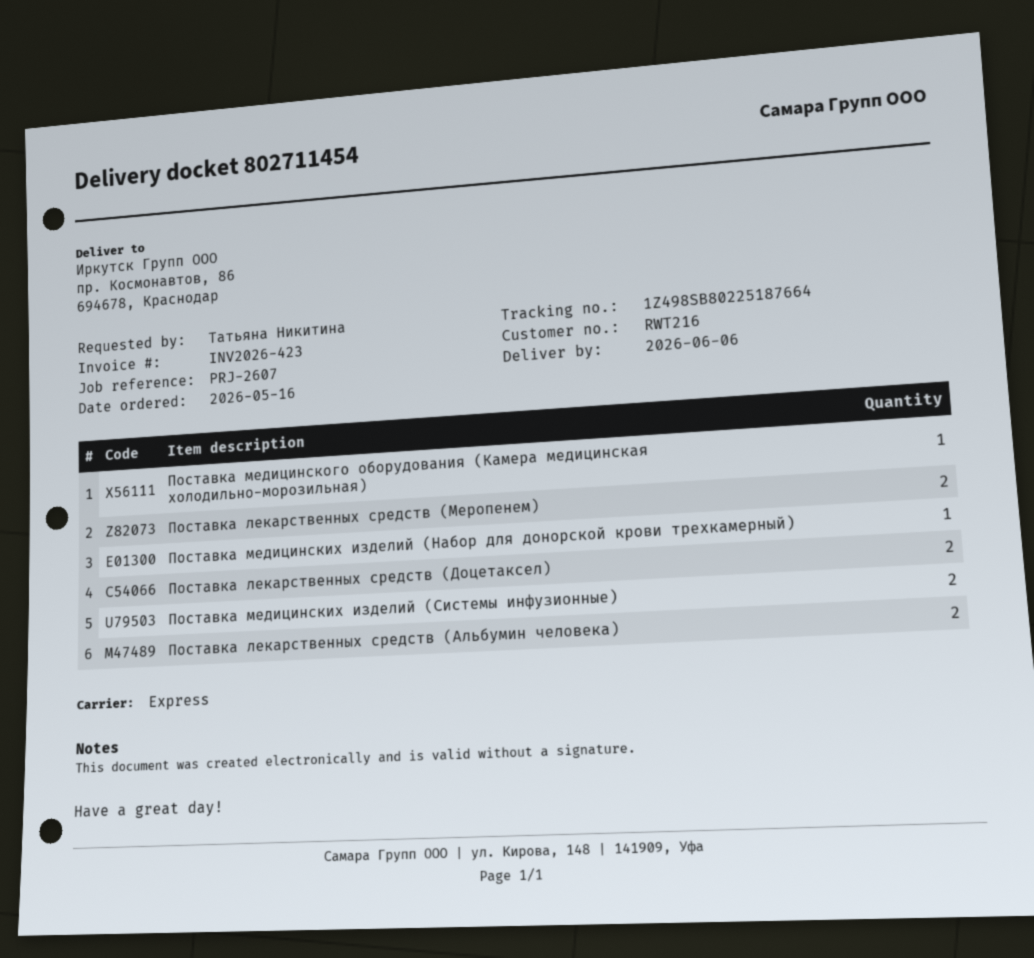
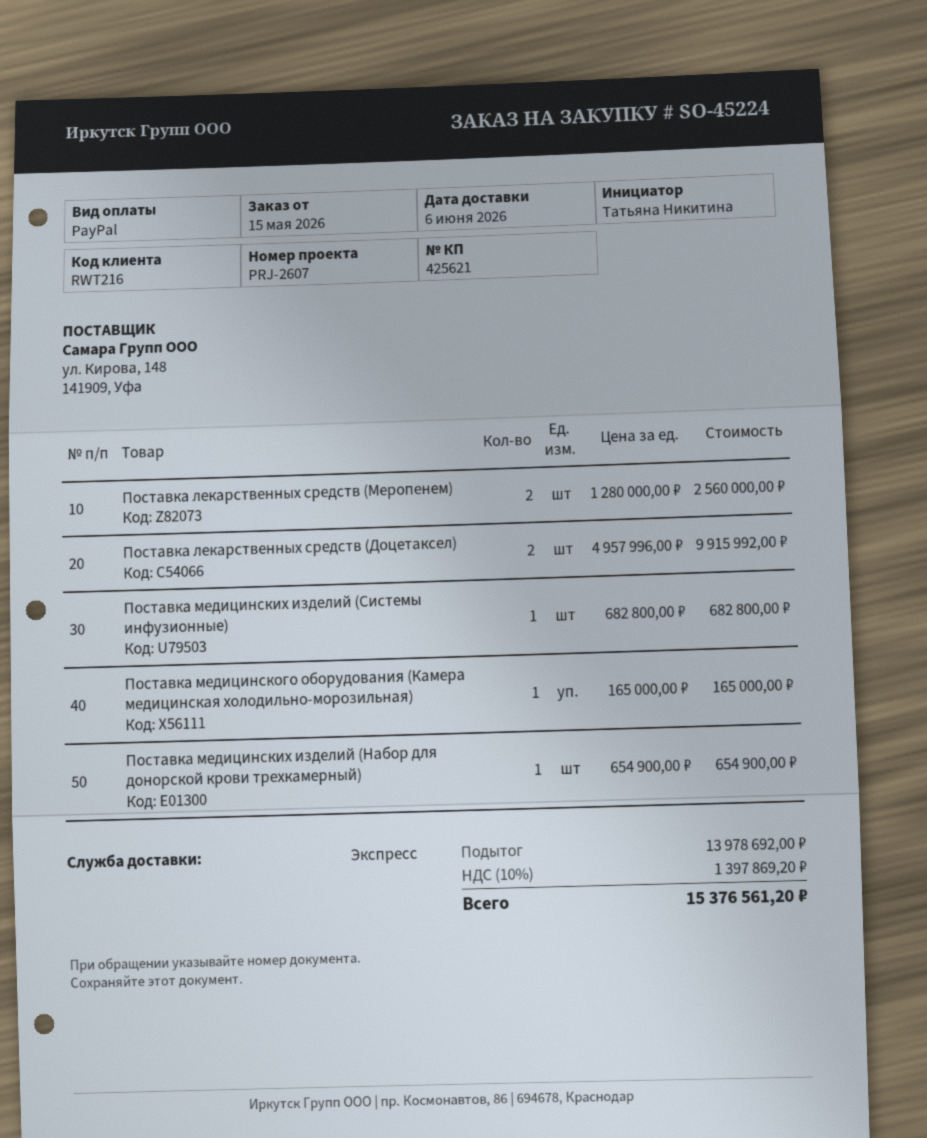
order date: 2026-05-16 -> 2026-05-15
Поставка медицинских изделий (Системы инфузионные): 2 -> 1
Поставка лекарственных средств (Альбумин человека): 2 -> none

